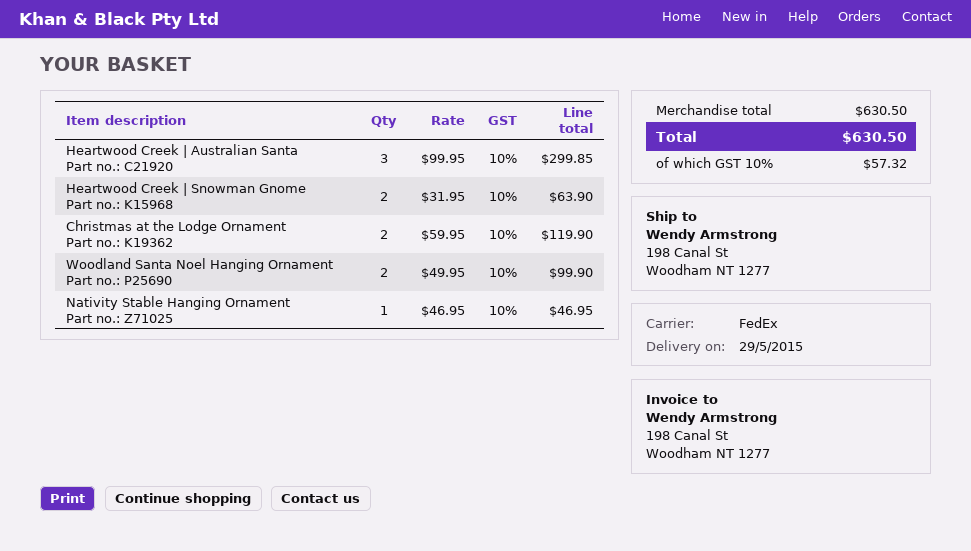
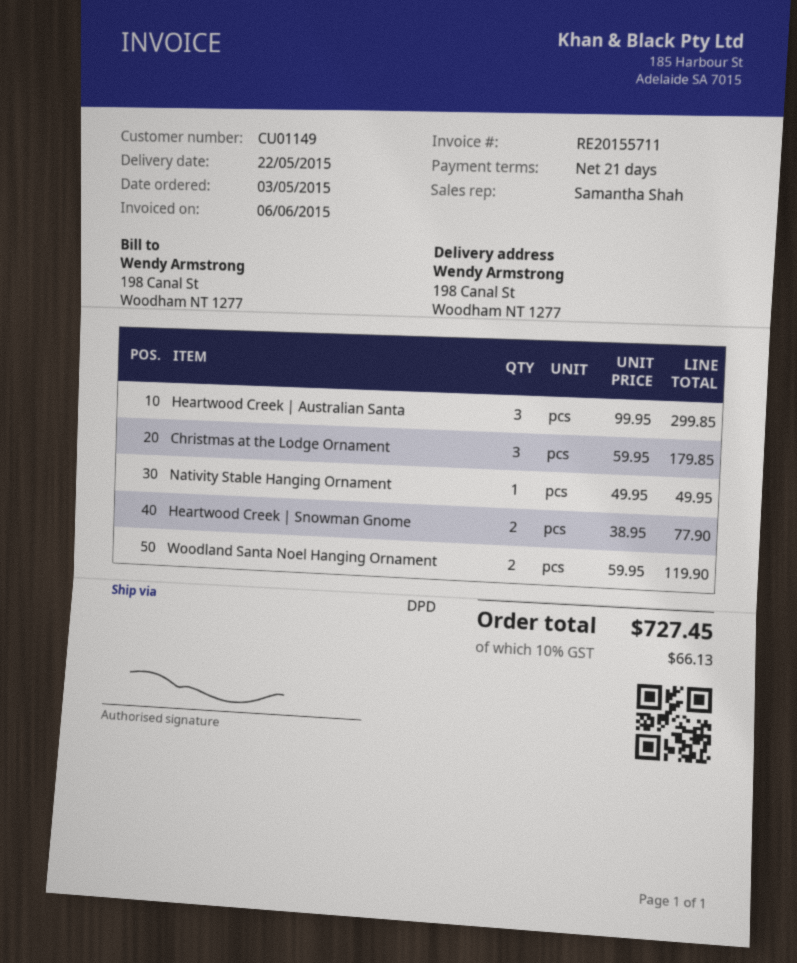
delivery date: 2015-05-29 -> 2015-05-22
shipping method: FedEx -> DPD
Heartwood Creek | Snowman Gnome: 2 x 31.95 = 63.90 -> 2 x 38.95 = 77.90
Christmas at the Lodge Ornament: 2 x 59.95 = 119.90 -> 3 x 59.95 = 179.85
Woodland Santa Noel Hanging Ornament: 2 x 49.95 = 99.90 -> 2 x 59.95 = 119.90
Nativity Stable Hanging Ornament: 1 x 46.95 = 46.95 -> 1 x 49.95 = 49.95
tax: 10% = 57.32 -> 10% = 66.13
total: 630.50 -> 727.45

